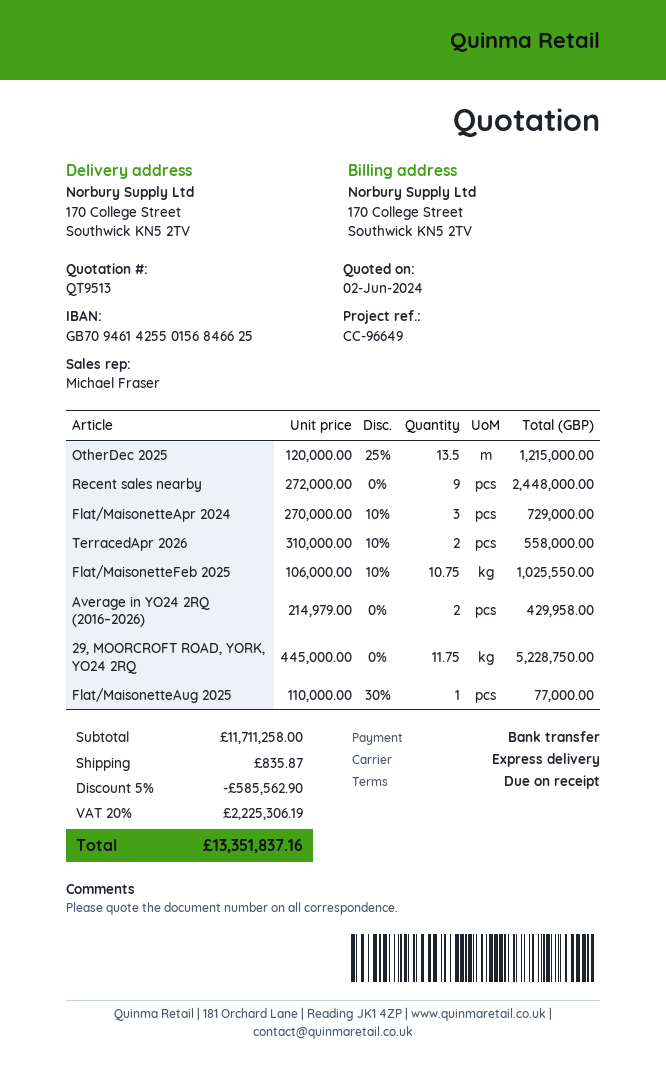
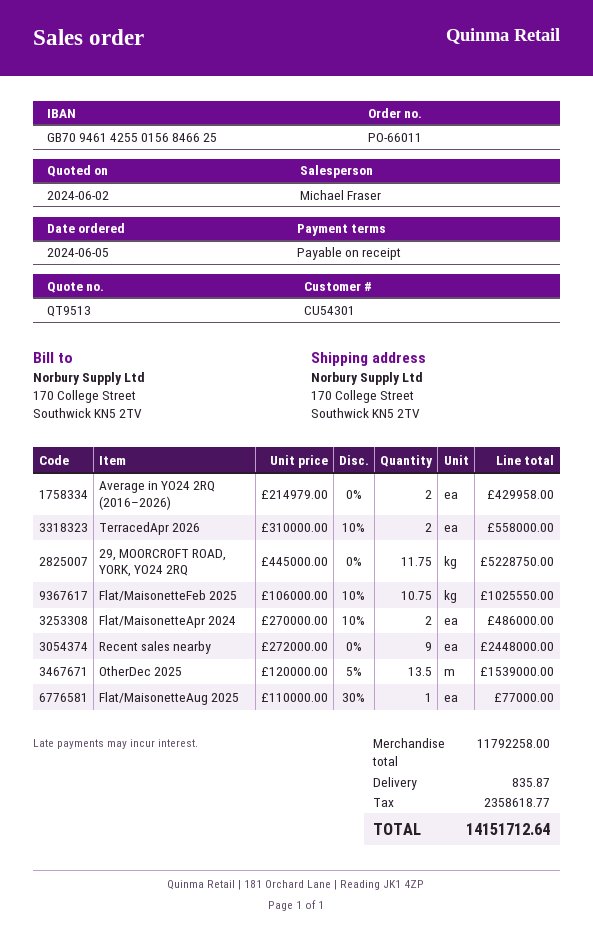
OtherDec 2025: 13.5 x 120000.00 - 25% = 1215000.00 -> 13.5 x 120000.00 - 5% = 1539000.00
Flat/MaisonetteApr 2024: 3 x 270000.00 - 10% = 729000.00 -> 2 x 270000.00 - 10% = 486000.00
subtotal: 11711258.00 -> 11792258.00
discount: 5% = 585562.90 -> none
tax: 2225306.19 -> 2358618.77
total: 13351837.16 -> 14151712.64

